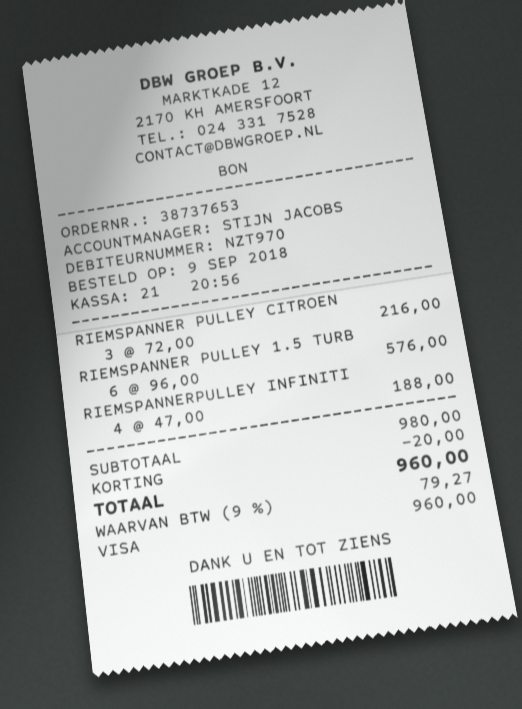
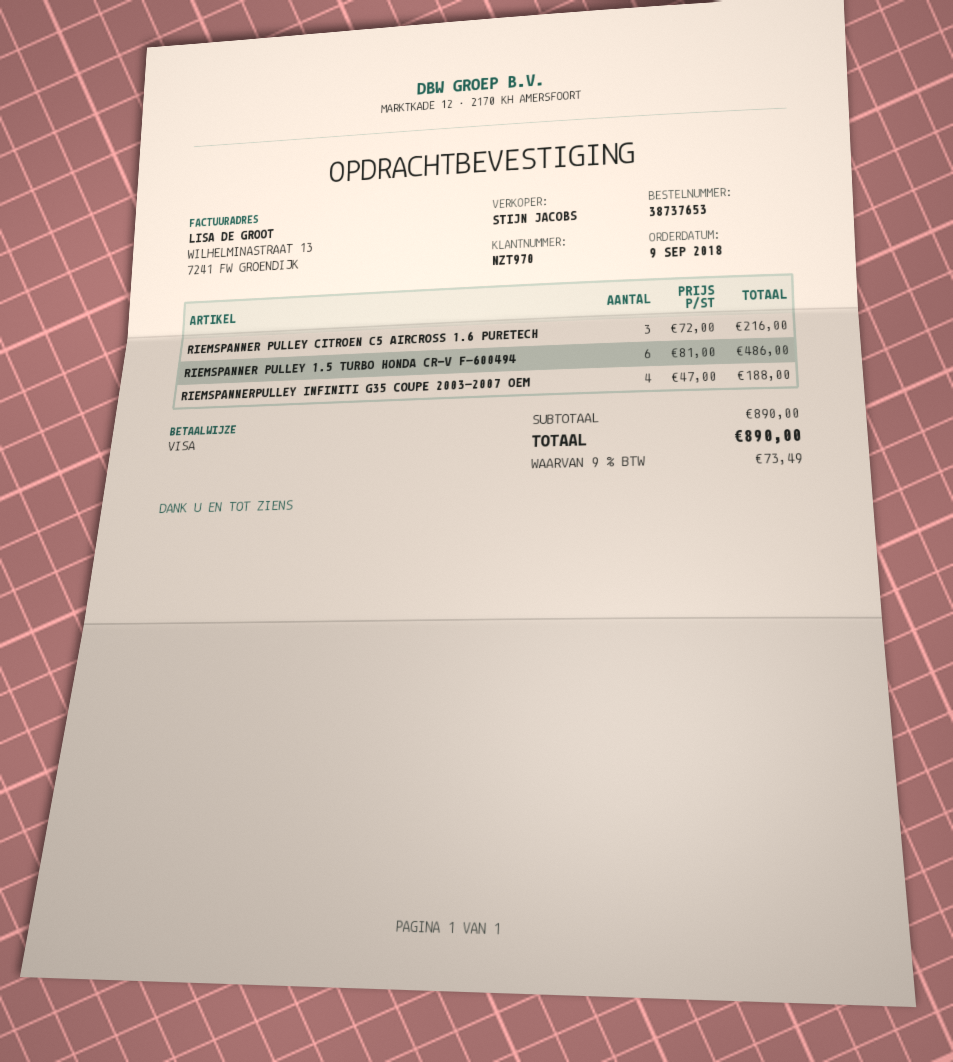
RIEMSPANNER PULLEY 1.5 TURB: 6 x 96.00 = 576.00 -> 6 x 81.00 = 486.00
subtotal: 980.00 -> 890.00
discount: 20.00 -> none
tax: 9% = 79.27 -> 9% = 73.49
total: 960.00 -> 890.00

